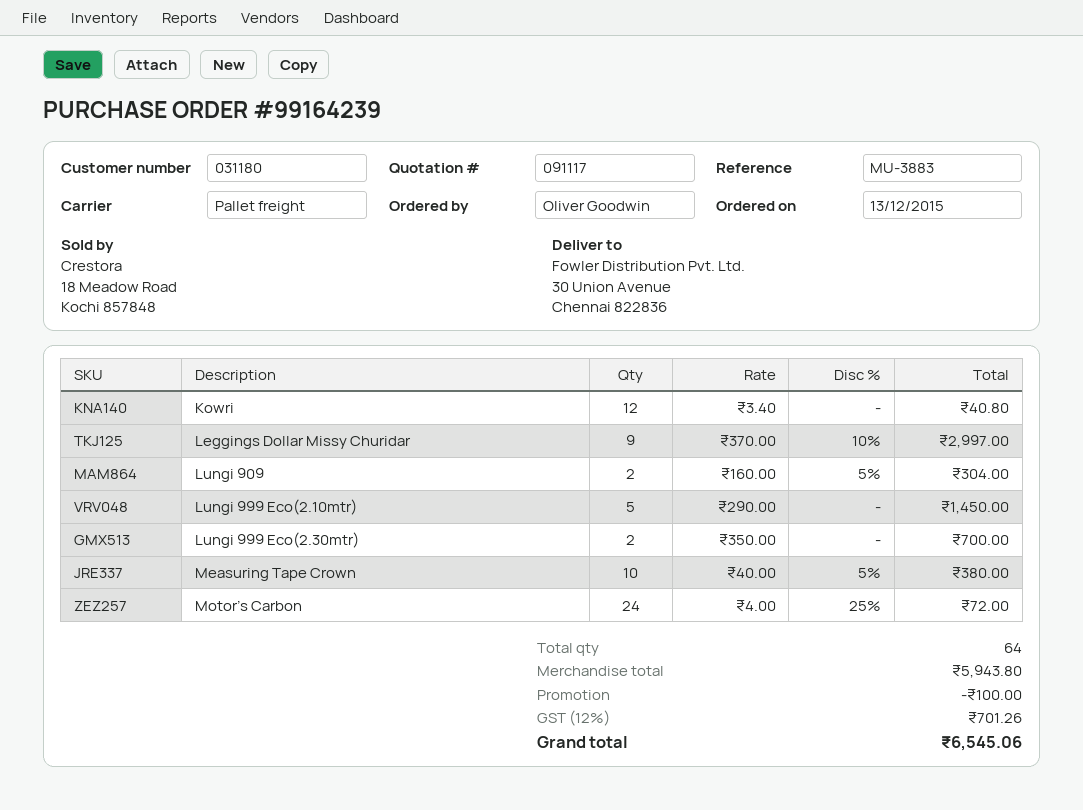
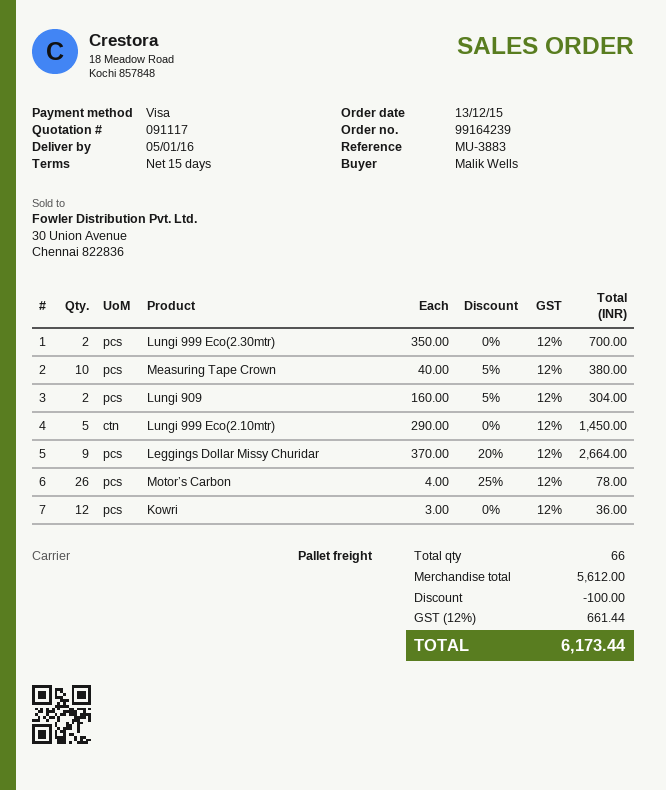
ordered by: Oliver Goodwin -> Malik Wells
Kowri: 12 x 3.40 = 40.80 -> 12 x 3.00 = 36.00
Leggings Dollar Missy Churidar: 9 x 370.00 - 10% = 2997.00 -> 9 x 370.00 - 20% = 2664.00
Motor’s Carbon: 24 x 4.00 - 25% = 72.00 -> 26 x 4.00 - 25% = 78.00
total quantity: 64 -> 66
subtotal: 5943.80 -> 5612.00
tax: 12% = 701.26 -> 12% = 661.44
total: 6545.06 -> 6173.44

